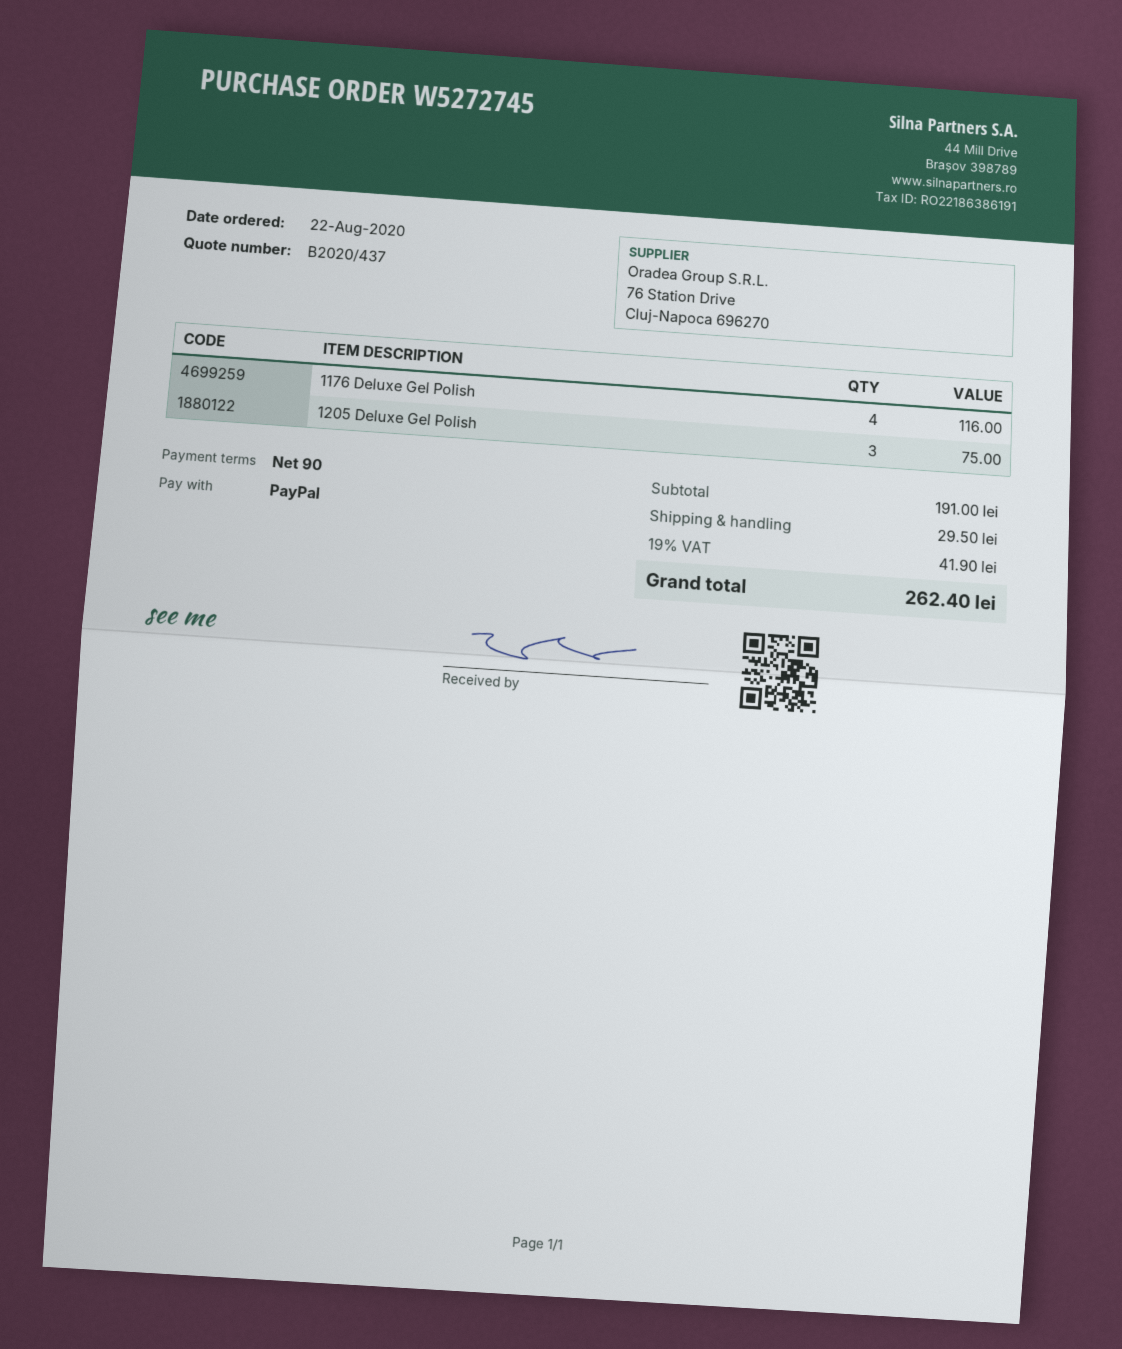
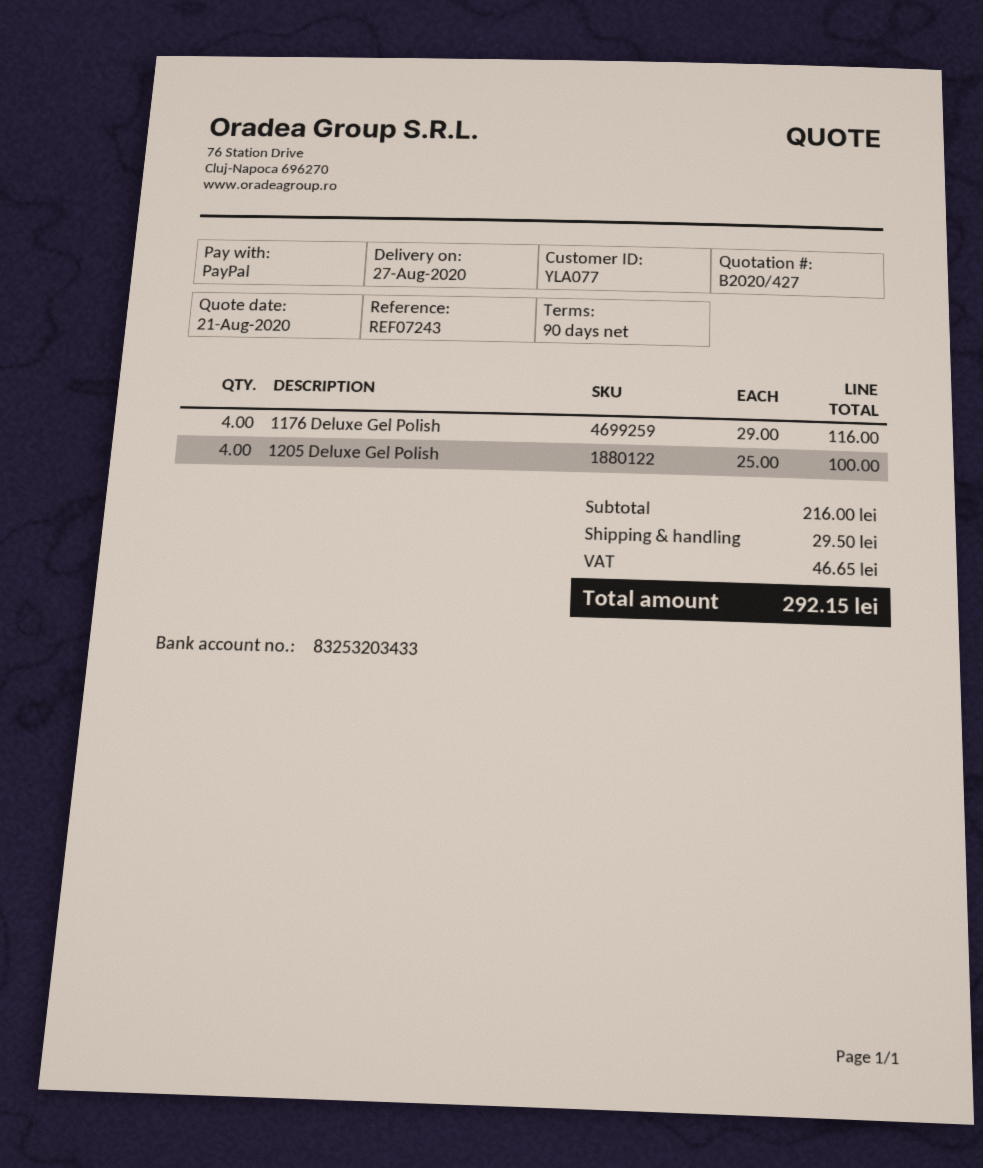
quote number: B2020/437 -> B2020/427
1205 Deluxe Gel Polish: 3 for 75.00 -> 4 for 100.00
subtotal: 191.00 -> 216.00
tax: 41.90 -> 46.65
total: 262.40 -> 292.15

